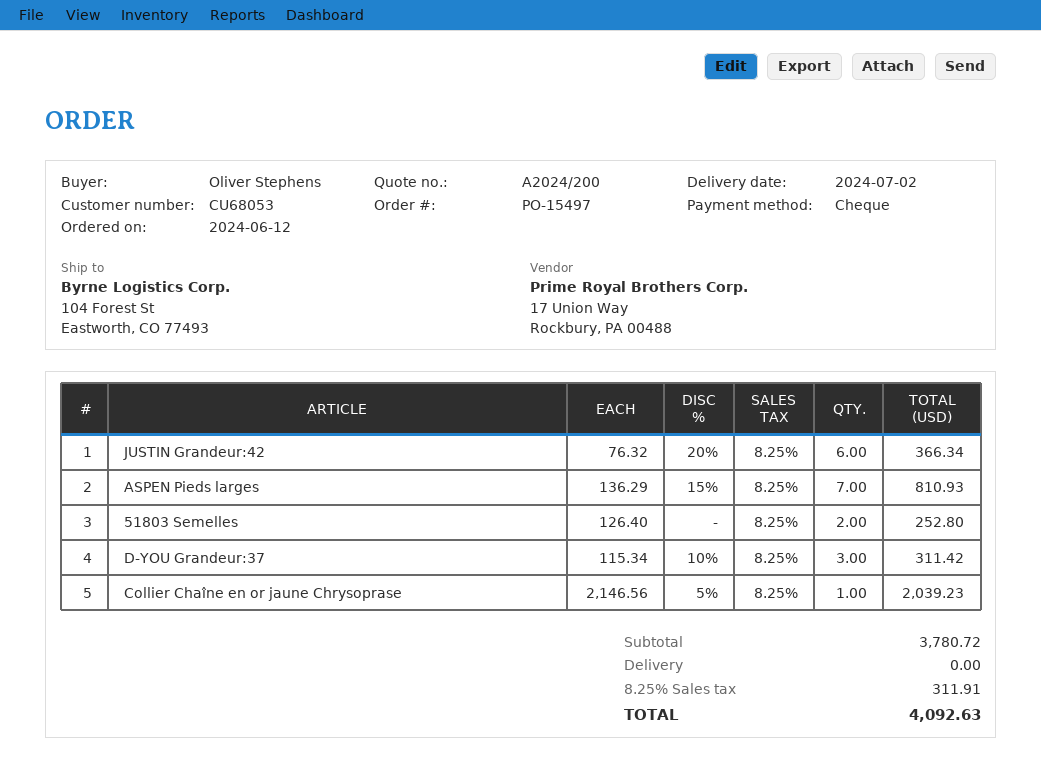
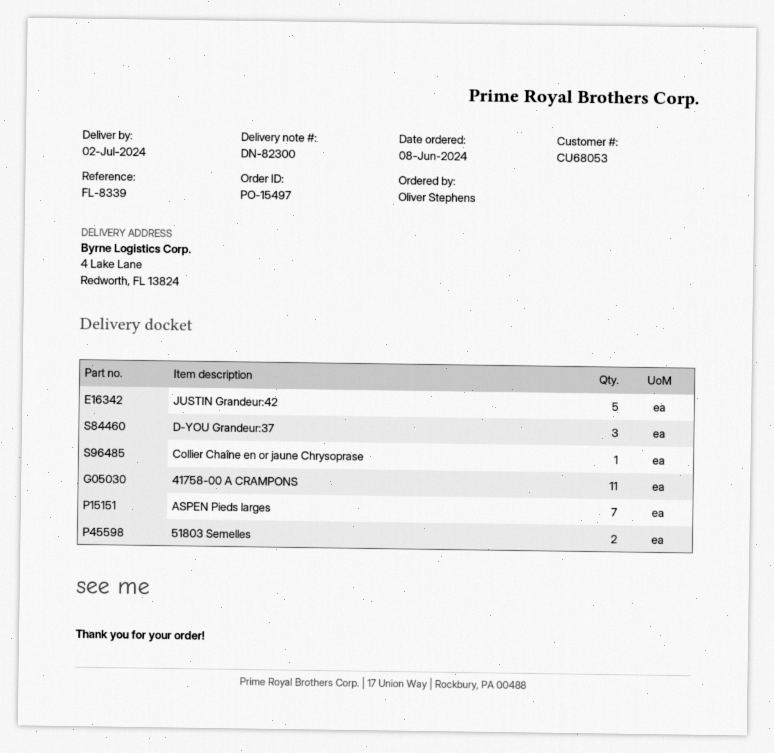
order date: 2024-06-12 -> 2024-06-08
ship to: 104 Forest St, Eastworth, CO 77493 -> 4 Lake Lane, Redworth, FL 13824
JUSTIN Grandeur:42: 6 -> 5
41758-00 A CRAMPONS: none -> 11

